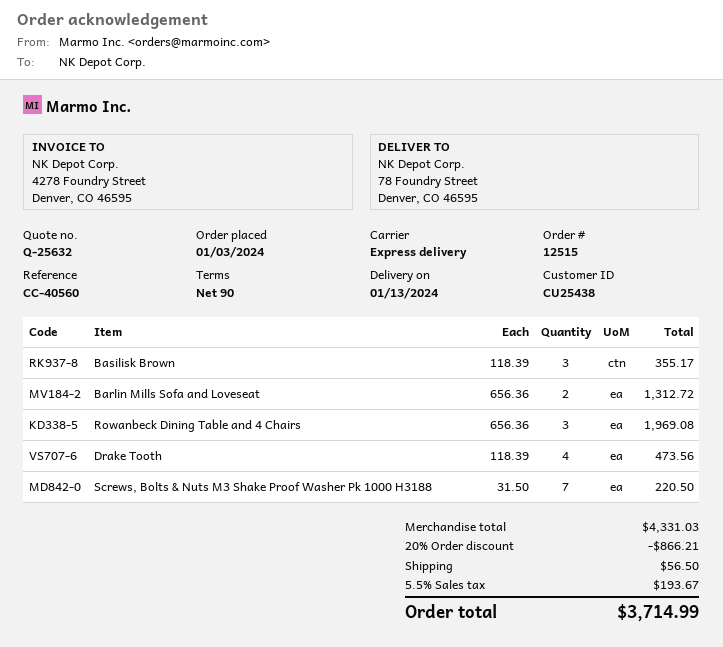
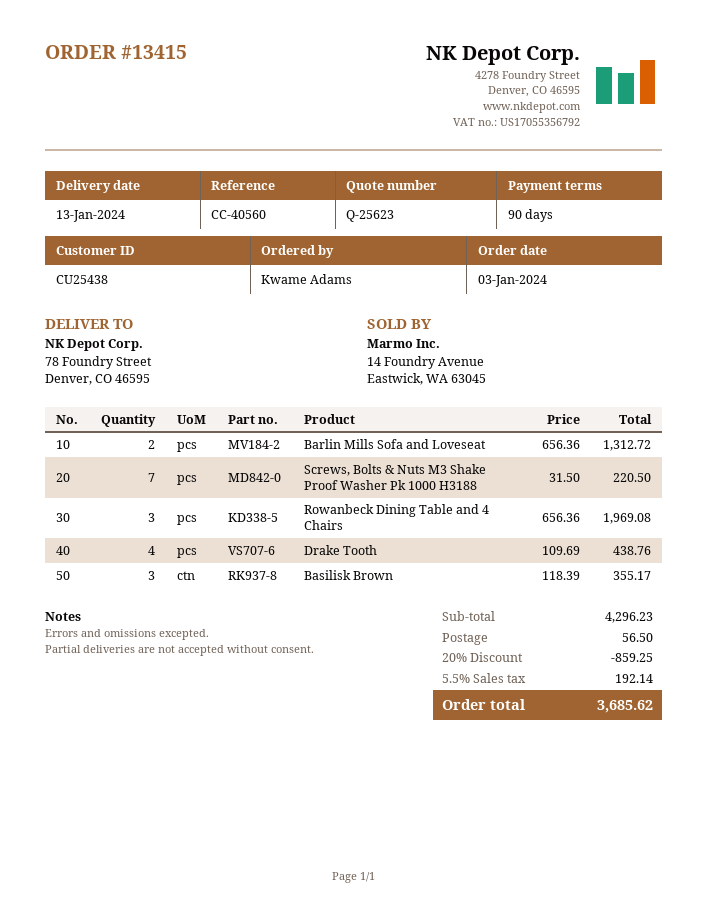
quote number: Q-25632 -> Q-25623
order number: 12515 -> 13415
Drake Tooth: 4 x 118.39 = 473.56 -> 4 x 109.69 = 438.76
subtotal: 4331.03 -> 4296.23
discount: 20% = 866.21 -> 20% = 859.25
tax: 5.5% = 193.67 -> 5.5% = 192.14
total: 3714.99 -> 3685.62

